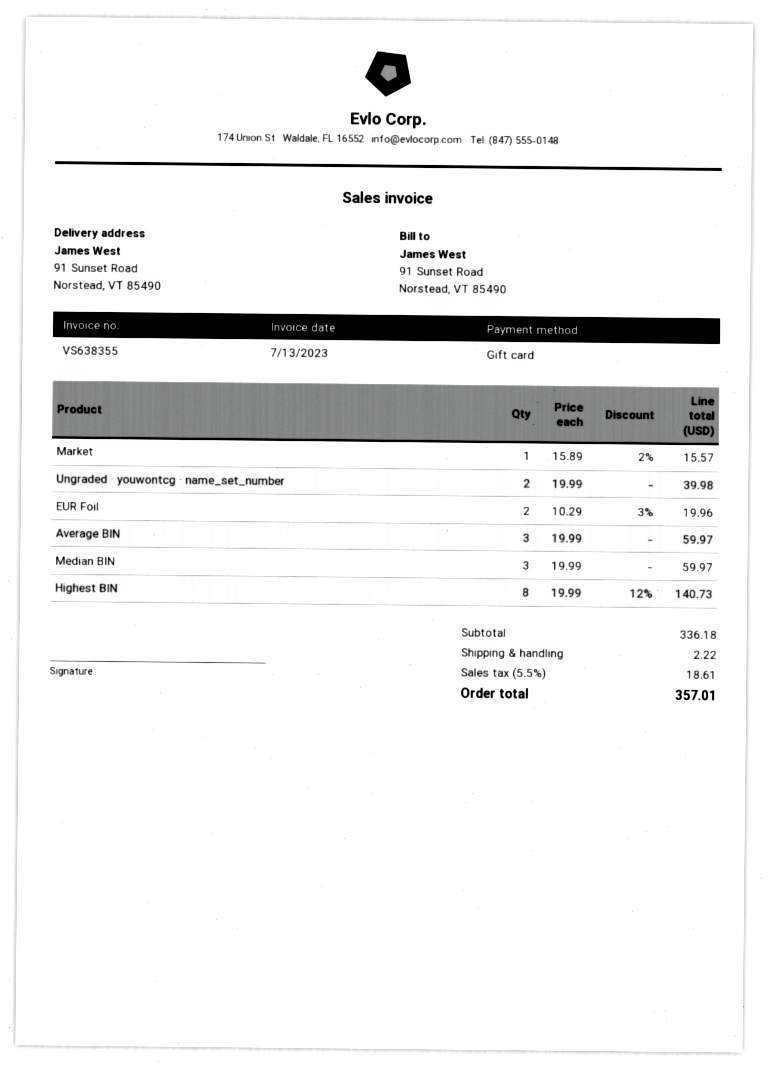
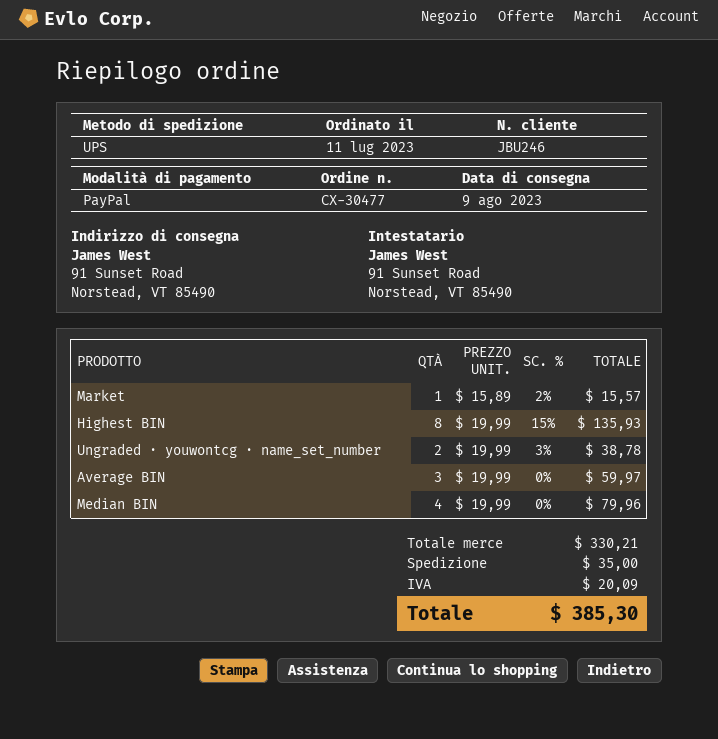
payment method: gift card -> PayPal
Ungraded · youwontcg · name_set_number: 2 x 19.99 = 39.98 -> 2 x 19.99 - 3% = 38.78
EUR Foil: 2 x 10.29 - 3% = 19.96 -> none
Median BIN: 3 x 19.99 = 59.97 -> 4 x 19.99 = 79.96
Highest BIN: 8 x 19.99 - 12% = 140.73 -> 8 x 19.99 - 15% = 135.93
subtotal: 336.18 -> 330.21
shipping: 2.22 -> 35.00
tax: 18.61 -> 20.09
total: 357.01 -> 385.30

